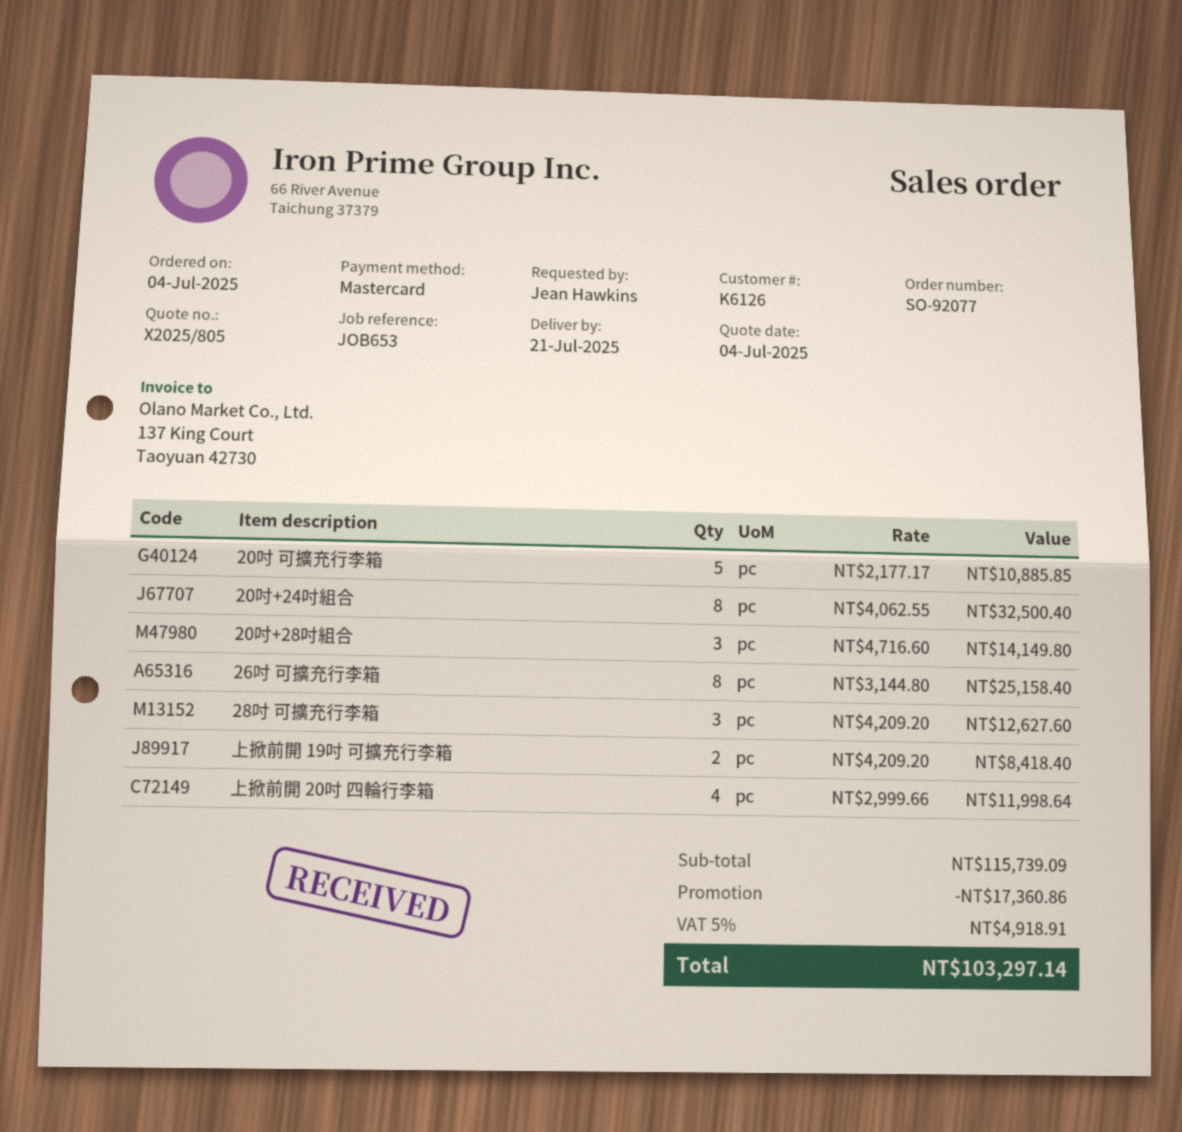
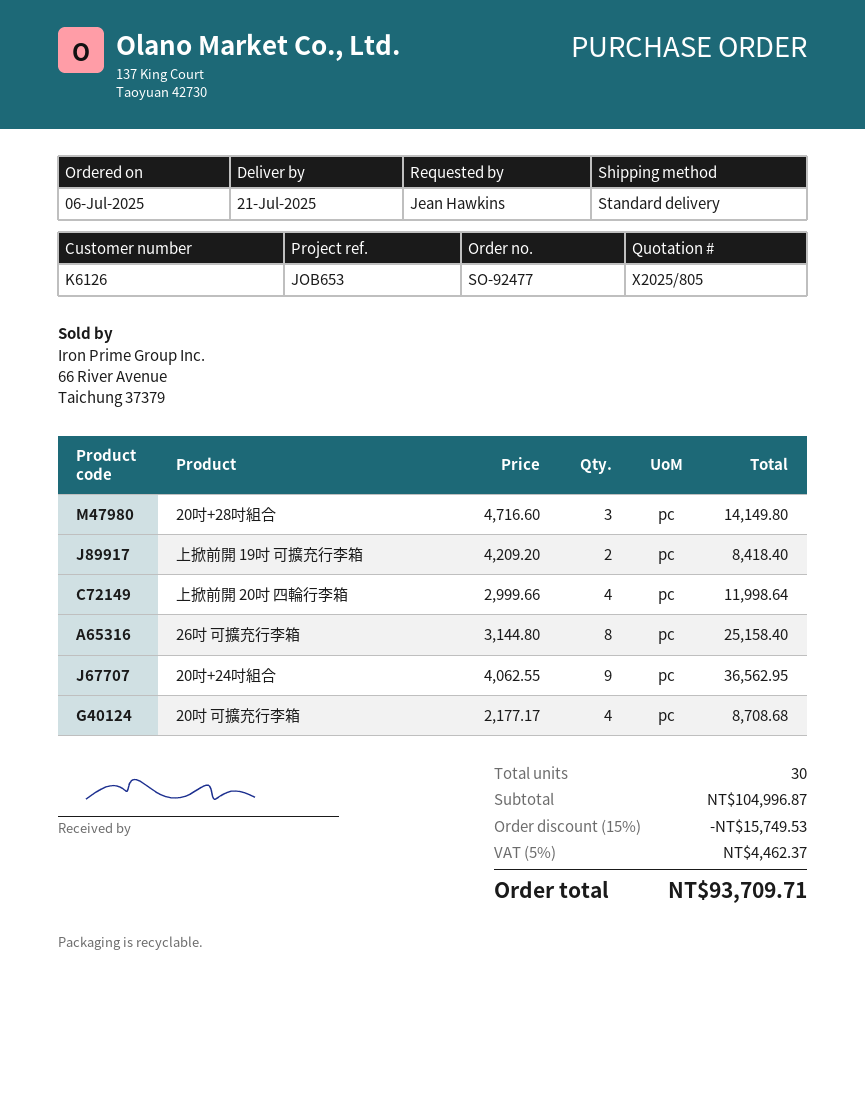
order number: SO-92077 -> SO-92477
order date: 2025-07-04 -> 2025-07-06
20吋 可擴充行李箱: 5 x 2177.17 = 10885.85 -> 4 x 2177.17 = 8708.68
20吋+24吋組合: 8 x 4062.55 = 32500.40 -> 9 x 4062.55 = 36562.95
28吋 可擴充行李箱: 3 x 4209.20 = 12627.60 -> none
subtotal: 115739.09 -> 104996.87
discount: 17360.86 -> 15749.53
tax: 5% = 4918.91 -> 5% = 4462.37
total: 103297.14 -> 93709.71

